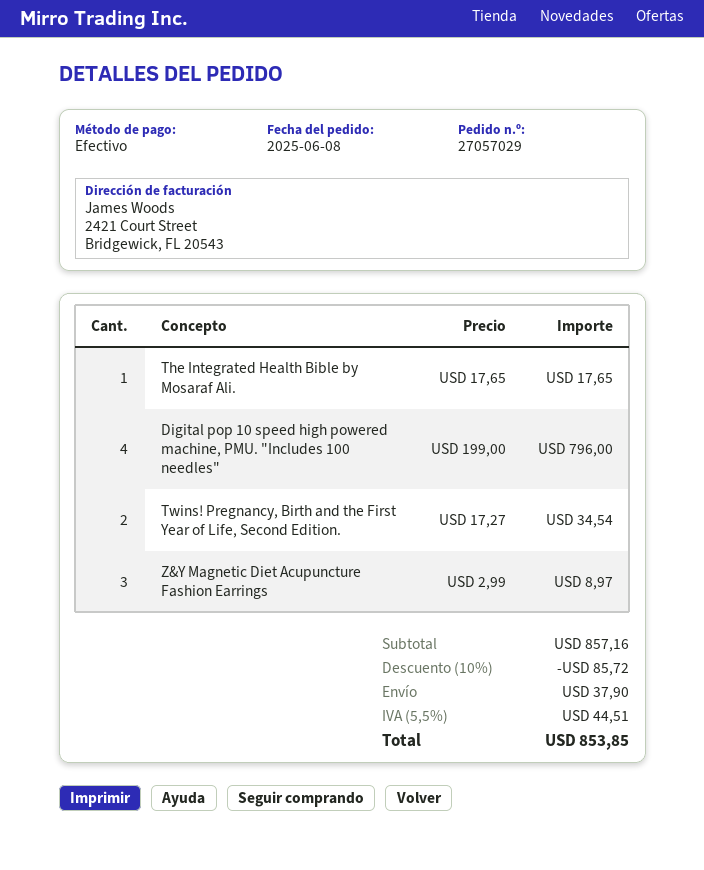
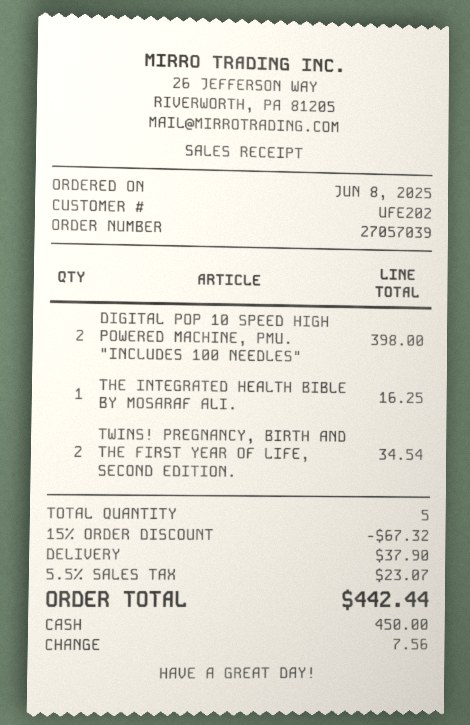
order number: 27057029 -> 27057039
The Integrated Health Bible by Mosaraf Ali.: 1 for 17.65 -> 1 for 16.25
Digital pop 10 speed high powered machine, PMU. "Includes 100 needles": 4 for 796.00 -> 2 for 398.00
Z&Y Magnetic Diet Acupuncture Fashion Earrings: 3 for 8.97 -> none
discount: 10% = 85.72 -> 15% = 67.32
tax: 5.5% = 44.51 -> 5.5% = 23.07
total: 853.85 -> 442.44

